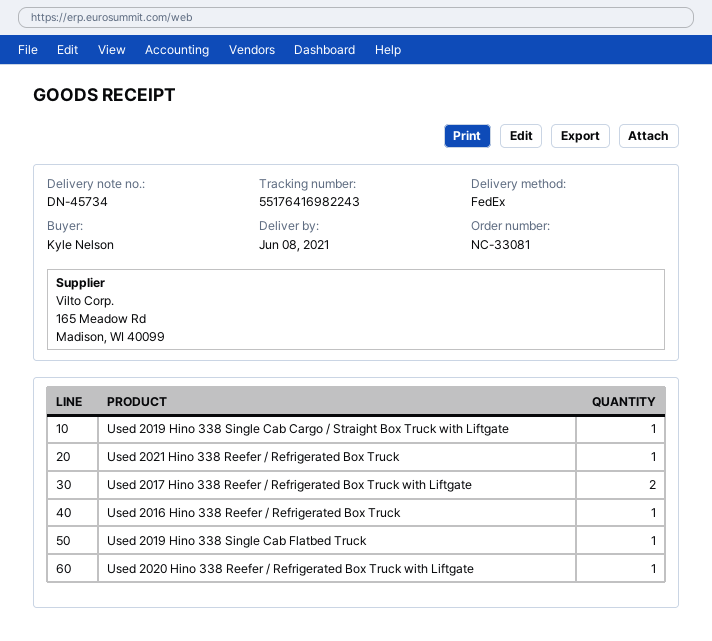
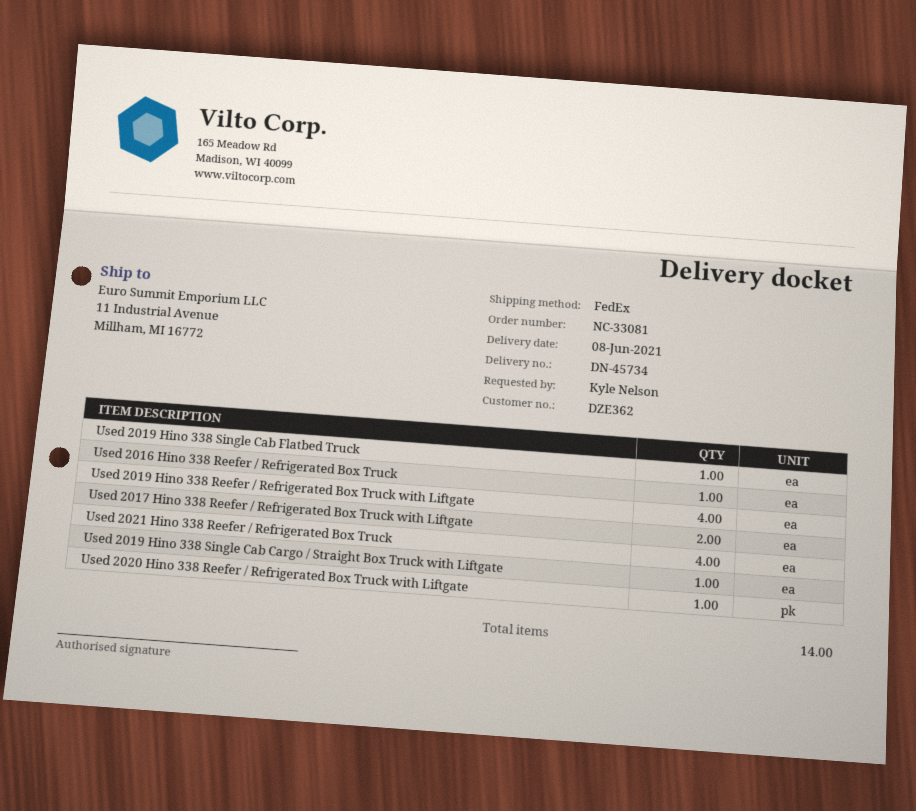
Used 2021 Hino 338 Reefer / Refrigerated Box Truck: 1 -> 4
Used 2019 Hino 338 Reefer / Refrigerated Box Truck with Liftgate: none -> 4

